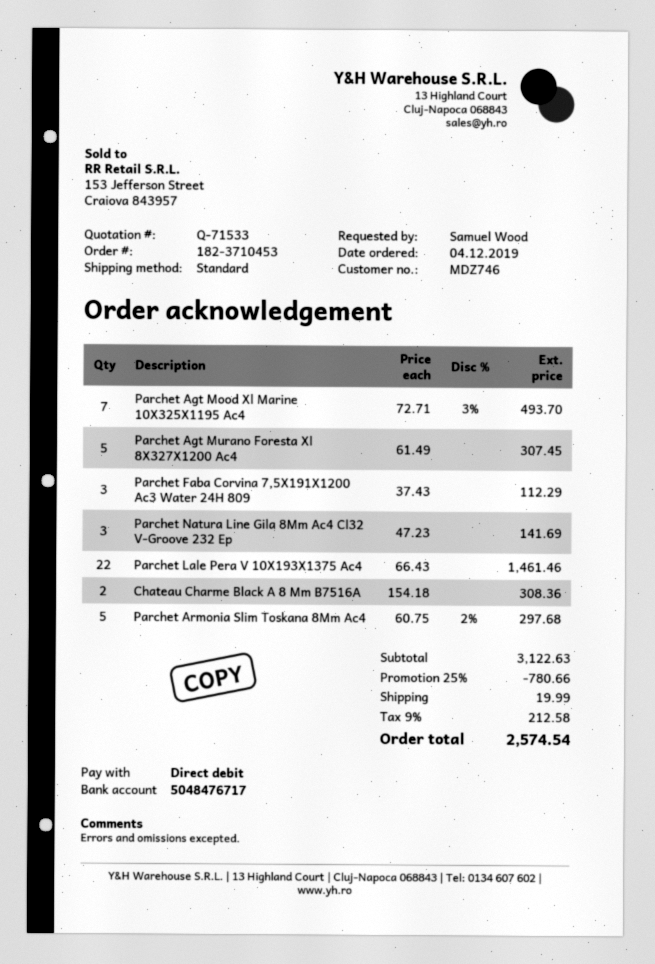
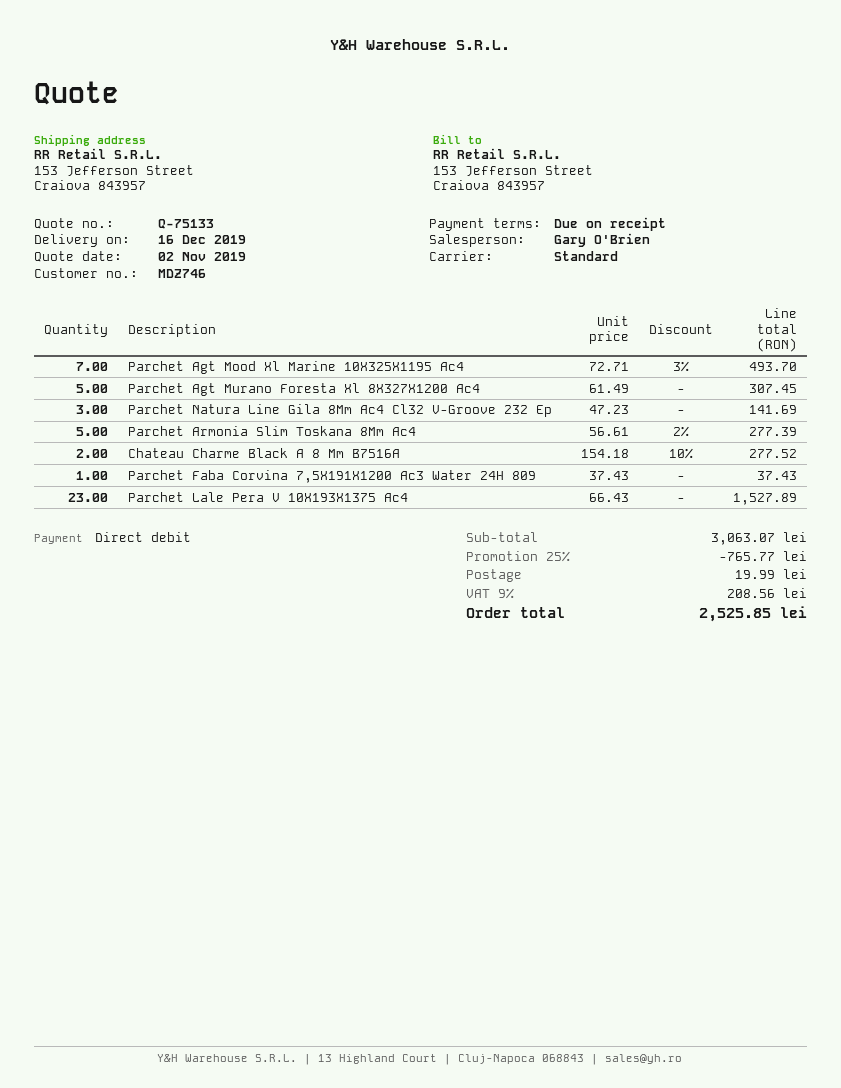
quote number: Q-71533 -> Q-75133
Parchet Faba Corvina 7,5X191X1200 Ac3 Water 24H 809: 3 x 37.43 = 112.29 -> 1 x 37.43 = 37.43
Parchet Lale Pera V 10X193X1375 Ac4: 22 x 66.43 = 1461.46 -> 23 x 66.43 = 1527.89
Chateau Charme Black A 8 Mm B7516A: 2 x 154.18 = 308.36 -> 2 x 154.18 - 10% = 277.52
Parchet Armonia Slim Toskana 8Mm Ac4: 5 x 60.75 - 2% = 297.68 -> 5 x 56.61 - 2% = 277.39
subtotal: 3122.63 -> 3063.07
discount: 25% = 780.66 -> 25% = 765.77
tax: 9% = 212.58 -> 9% = 208.56
total: 2574.54 -> 2525.85

